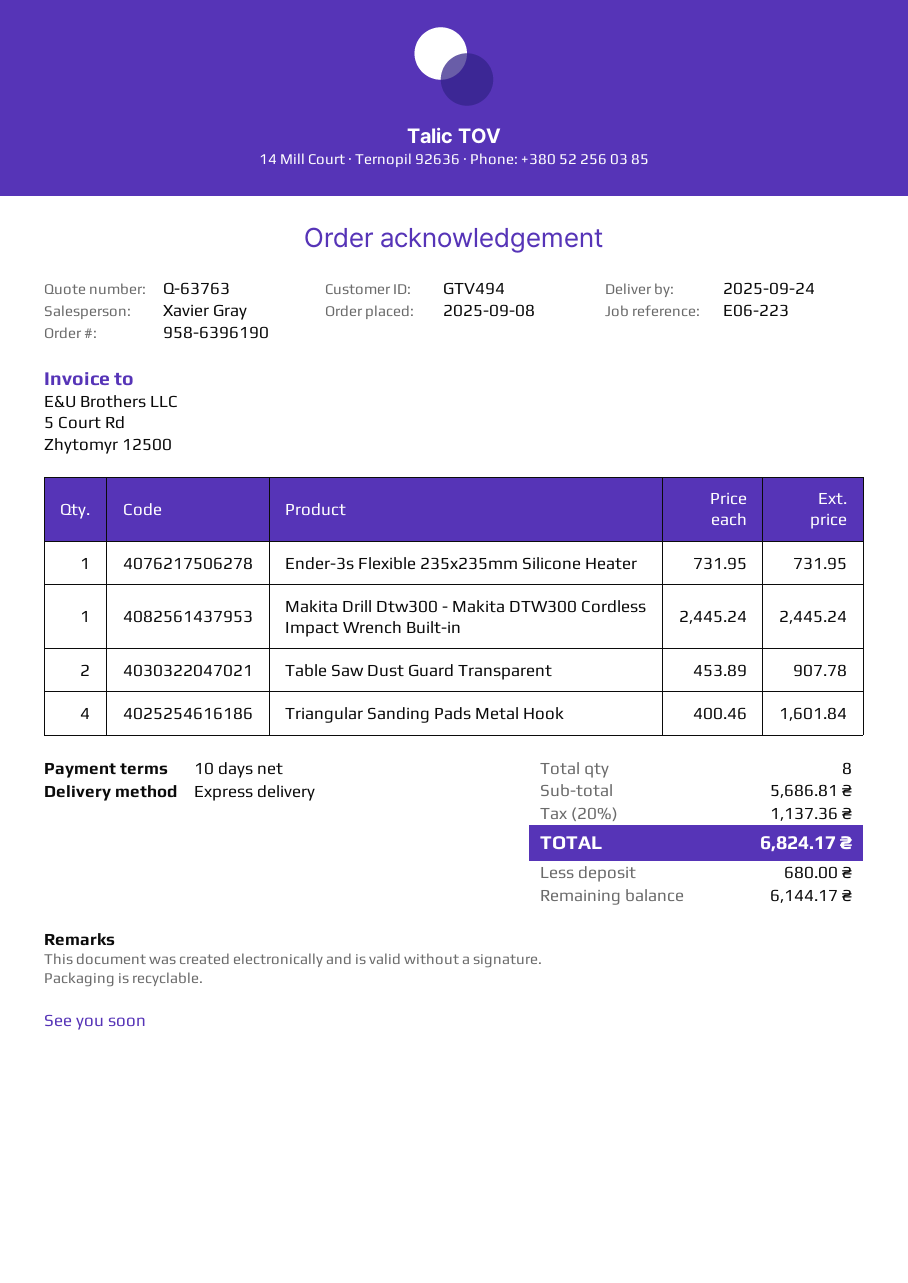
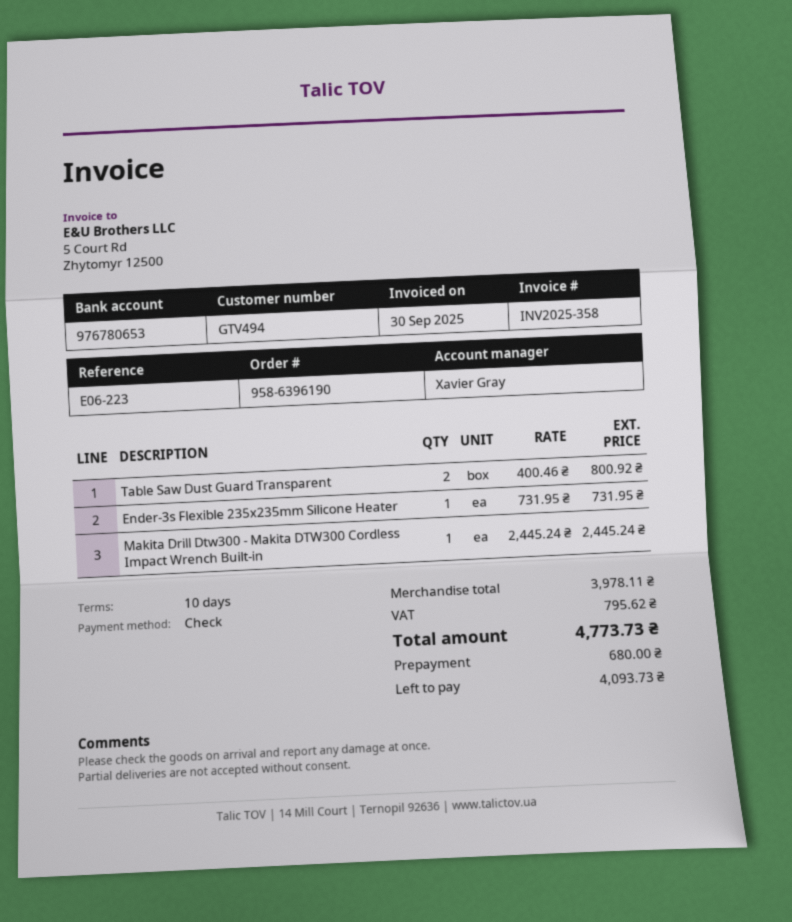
Table Saw Dust Guard Transparent: 2 x 453.89 = 907.78 -> 2 x 400.46 = 800.92
Triangular Sanding Pads Metal Hook: 4 x 400.46 = 1601.84 -> none
subtotal: 5686.81 -> 3978.11
tax: 1137.36 -> 795.62
total: 6824.17 -> 4773.73
balance: 6144.17 -> 4093.73

